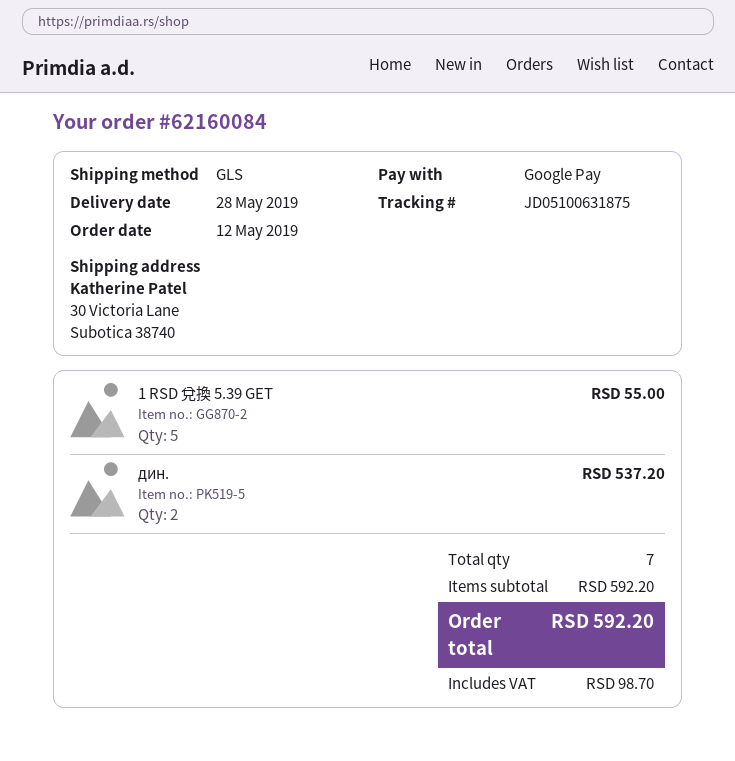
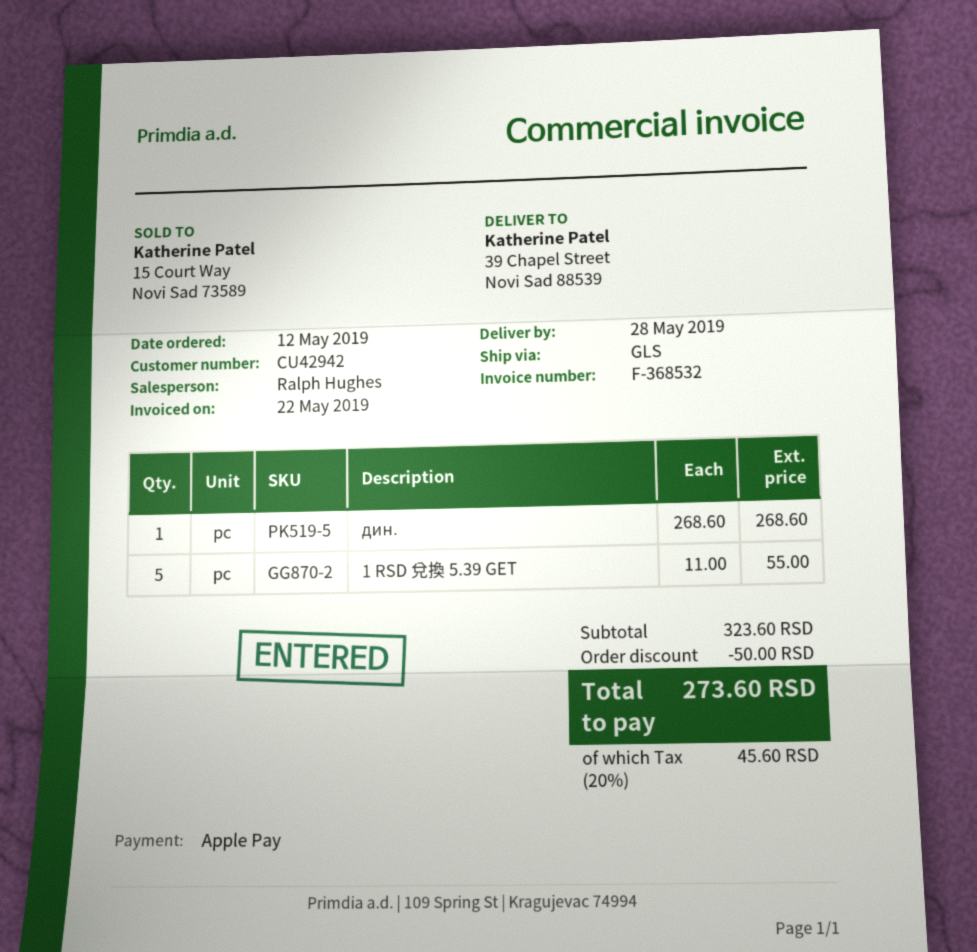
payment method: Google Pay -> Apple Pay
ship to: 30 Victoria Lane, Subotica 38740 -> 39 Chapel Street, Novi Sad 88539
дин.: 2 for 537.20 -> 1 for 268.60
subtotal: 592.20 -> 323.60
discount: none -> 50.00
tax: 98.70 -> 45.60
total: 592.20 -> 273.60

